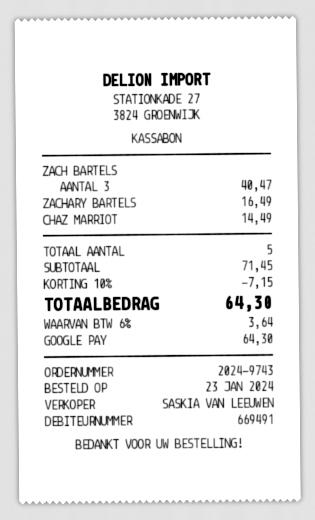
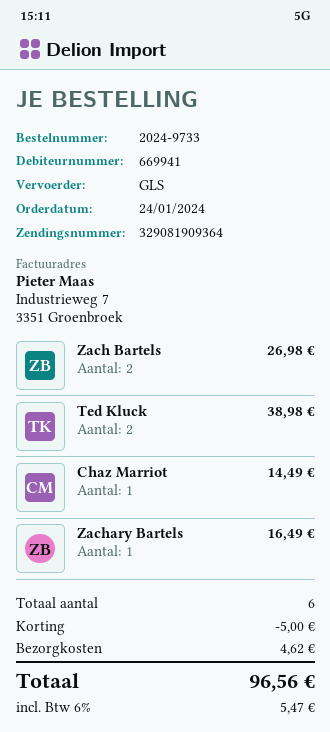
order number: 2024-9743 -> 2024-9733
order date: 2024-01-23 -> 2024-01-24
customer number: 669491 -> 669941
ZACH BARTELS: 3 for 40.47 -> 2 for 26.98
Ted Kluck: none -> 2 for 38.98
total quantity: 5 -> 6
discount: 7.15 -> 5.00
shipping: none -> 4.62
tax: 6% = 3.64 -> 6% = 5.47
total: 64.30 -> 96.56

